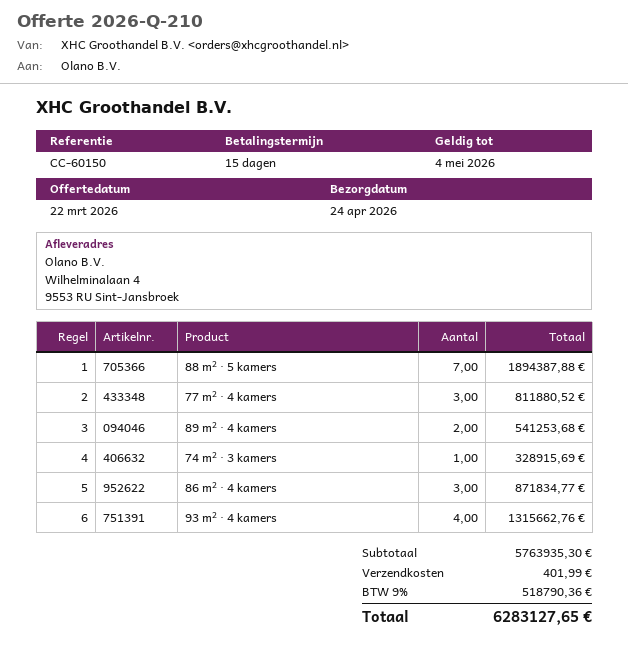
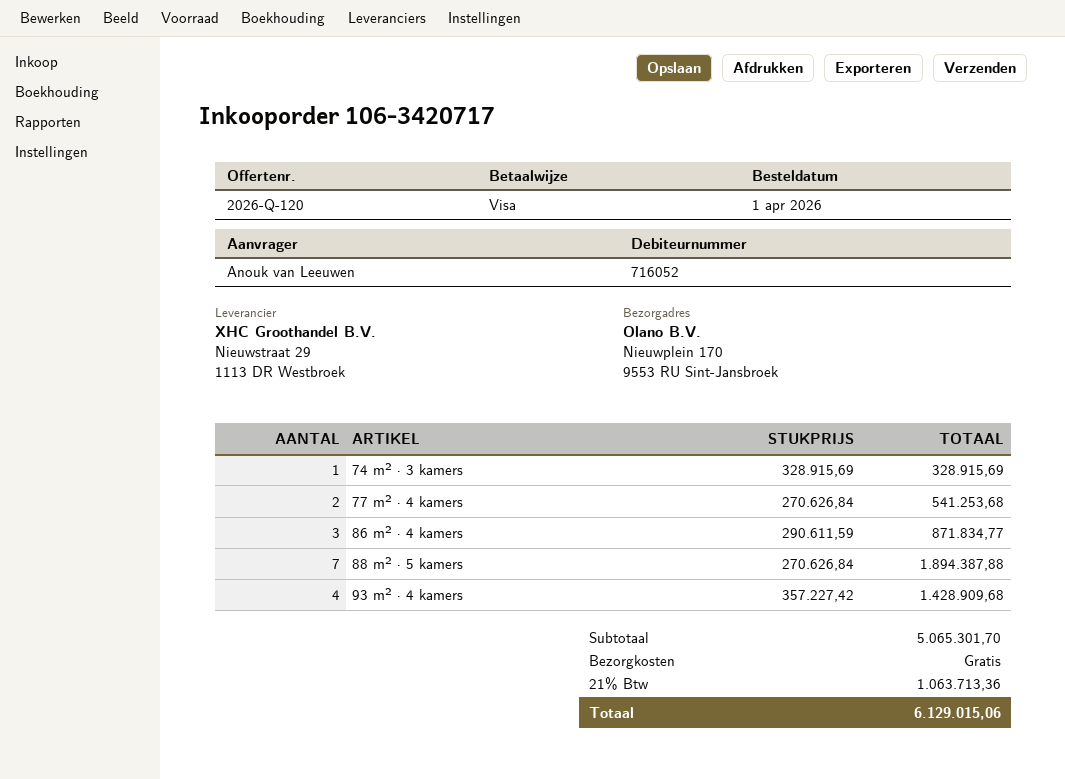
quote number: 2026-Q-210 -> 2026-Q-120
ship to: Wilhelminalaan 4, 9553 RU Sint-Jansbroek -> Nieuwplein 170, 9553 RU Sint-Jansbroek
77 m² · 4 kamers: 3 for 811880.52 -> 2 for 541253.68
89 m² · 4 kamers: 2 for 541253.68 -> none
93 m² · 4 kamers: 4 for 1315662.76 -> 4 for 1428909.68
subtotal: 5763935.30 -> 5065301.70
shipping: 401.99 -> 0.00
tax: 9% = 518790.36 -> 21% = 1063713.36
total: 6283127.65 -> 6129015.06

